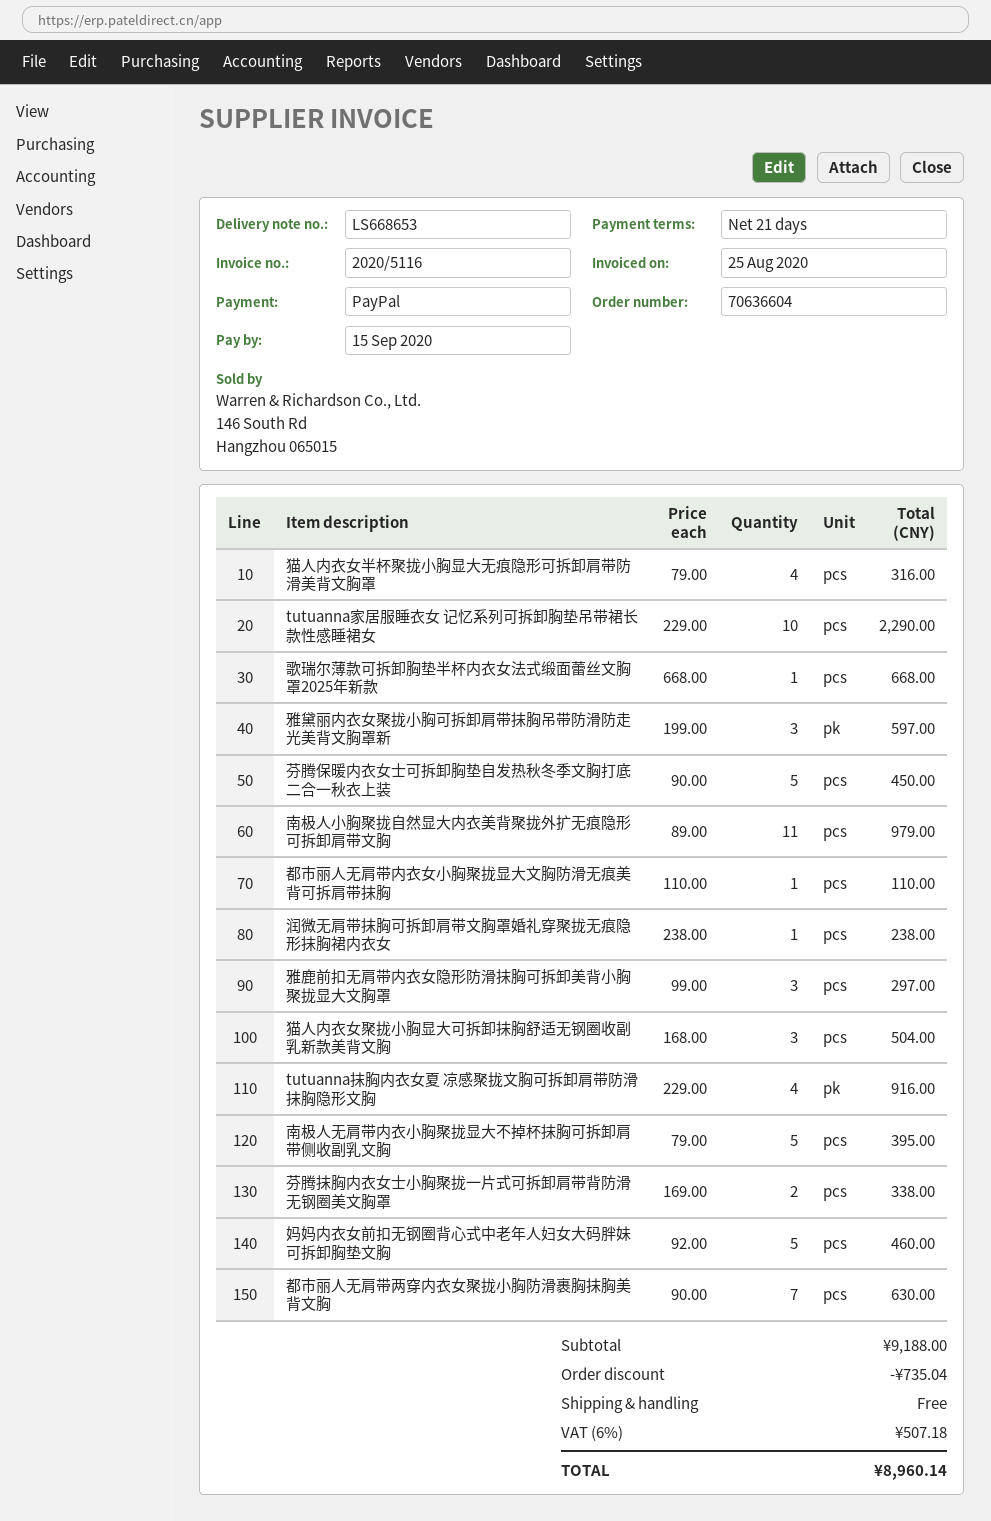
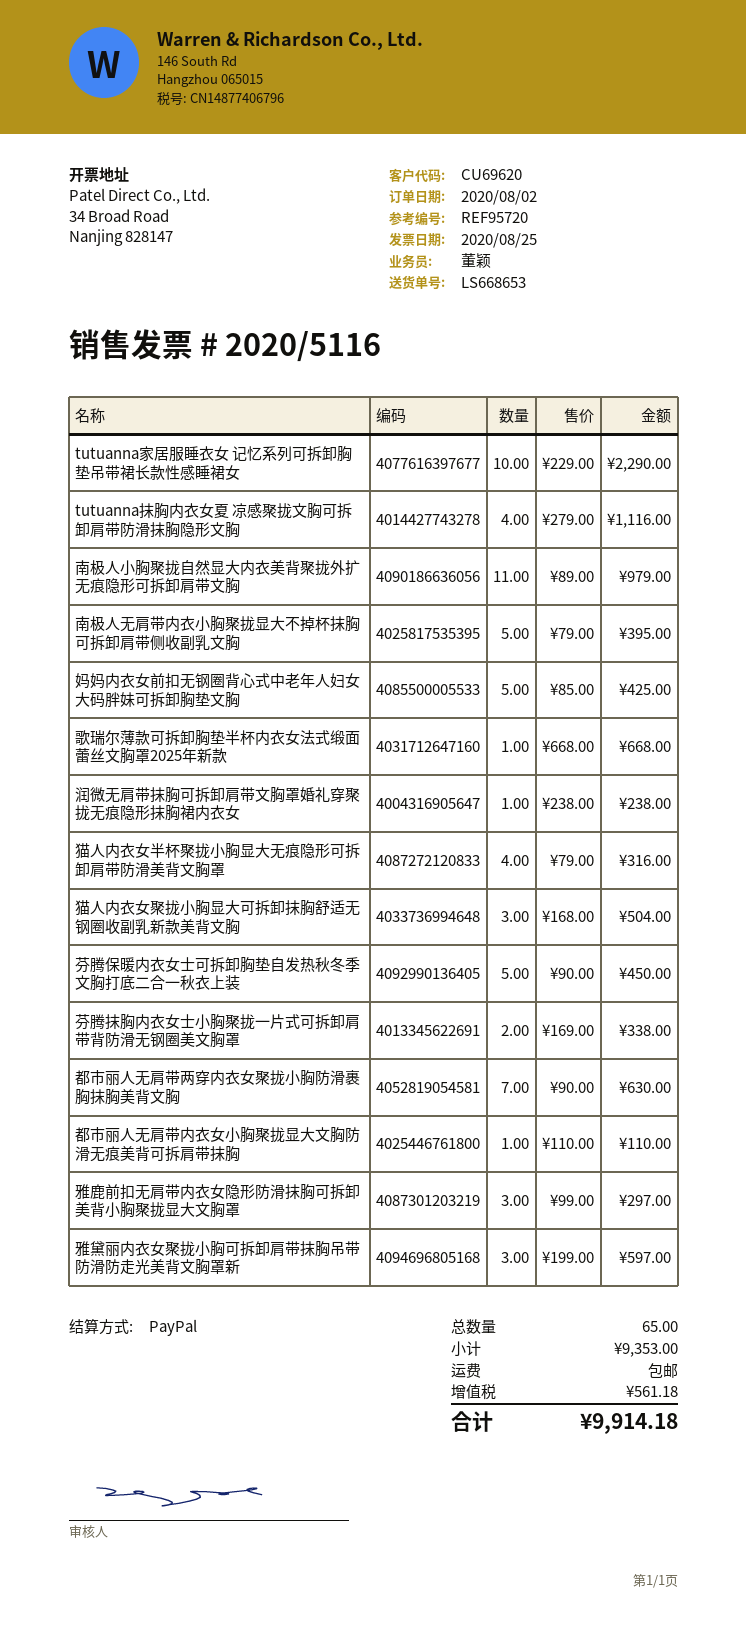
tutuanna抹胸内衣女夏 凉感聚拢文胸可拆卸肩带防滑抹胸隐形文胸: 4 x 229.00 = 916.00 -> 4 x 279.00 = 1116.00
妈妈内衣女前扣无钢圈背心式中老年人妇女大码胖妹可拆卸胸垫文胸: 5 x 92.00 = 460.00 -> 5 x 85.00 = 425.00
subtotal: 9188.00 -> 9353.00
discount: 735.04 -> none
tax: 507.18 -> 561.18
total: 8960.14 -> 9914.18

